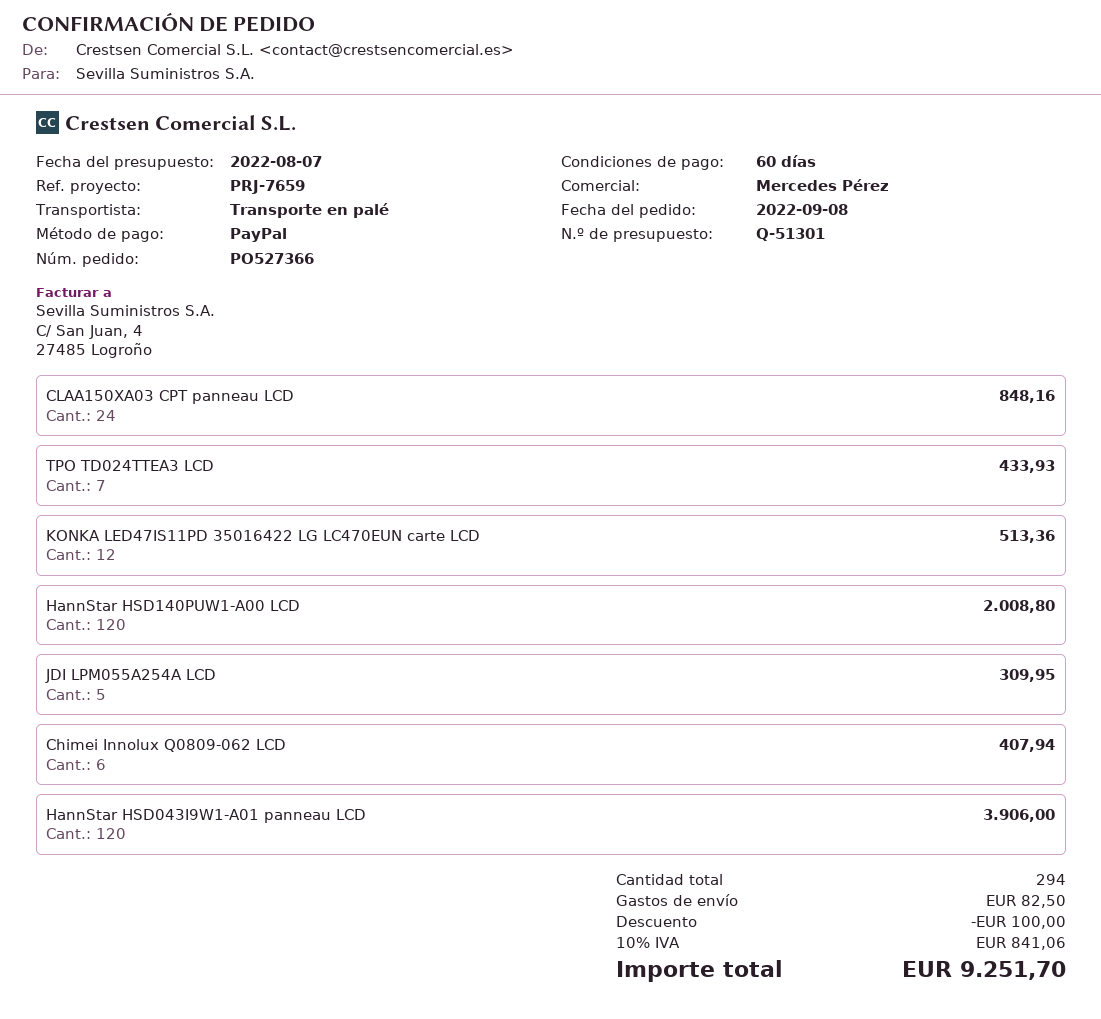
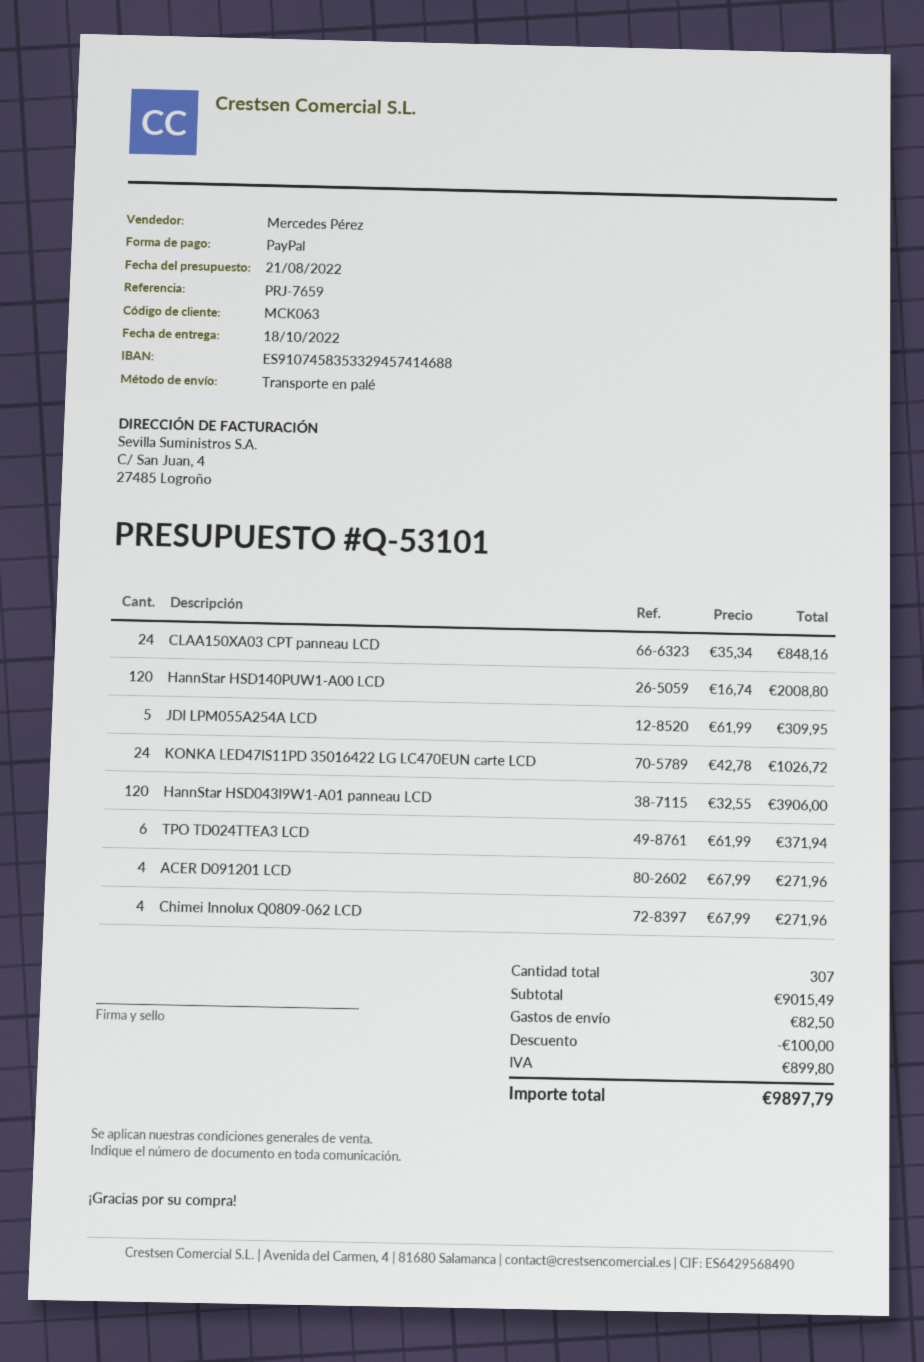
quote number: Q-51301 -> Q-53101
quote date: 2022-08-07 -> 2022-08-21
TPO TD024TTEA3 LCD: 7 for 433.93 -> 6 for 371.94
KONKA LED47IS11PD 35016422 LG LC470EUN carte LCD: 12 for 513.36 -> 24 for 1026.72
Chimei Innolux Q0809-062 LCD: 6 for 407.94 -> 4 for 271.96
ACER D091201 LCD: none -> 4 for 271.96
total quantity: 294 -> 307
tax: 841.06 -> 899.80
total: 9251.70 -> 9897.79

